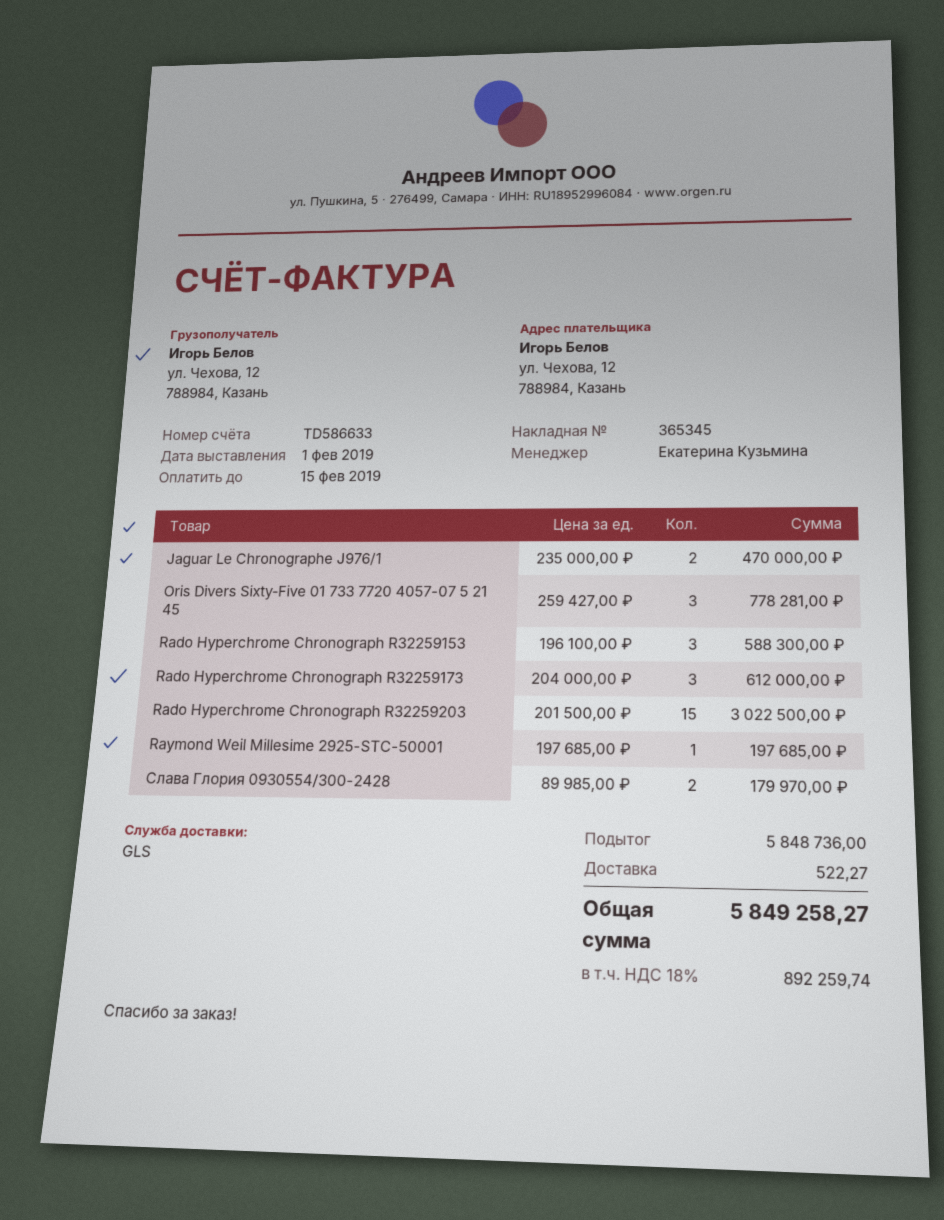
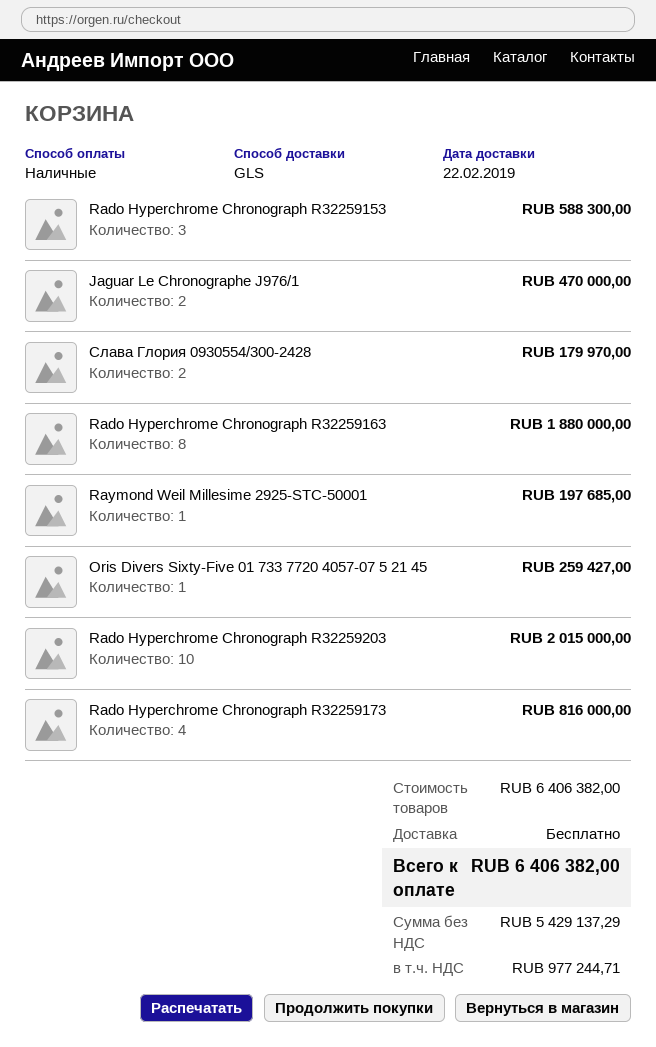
Oris Divers Sixty‑Five 01 733 7720 4057-07 5 21 45: 3 for 778281.00 -> 1 for 259427.00
Rado Hyperchrome Chronograph R32259173: 3 for 612000.00 -> 4 for 816000.00
Rado Hyperchrome Chronograph R32259203: 15 for 3022500.00 -> 10 for 2015000.00
Rado Hyperchrome Chronograph R32259163: none -> 8 for 1880000.00
subtotal: 5848736.00 -> 6406382.00
shipping: 522.27 -> 0.00
tax: 892259.74 -> 977244.71
total: 5849258.27 -> 6406382.00

